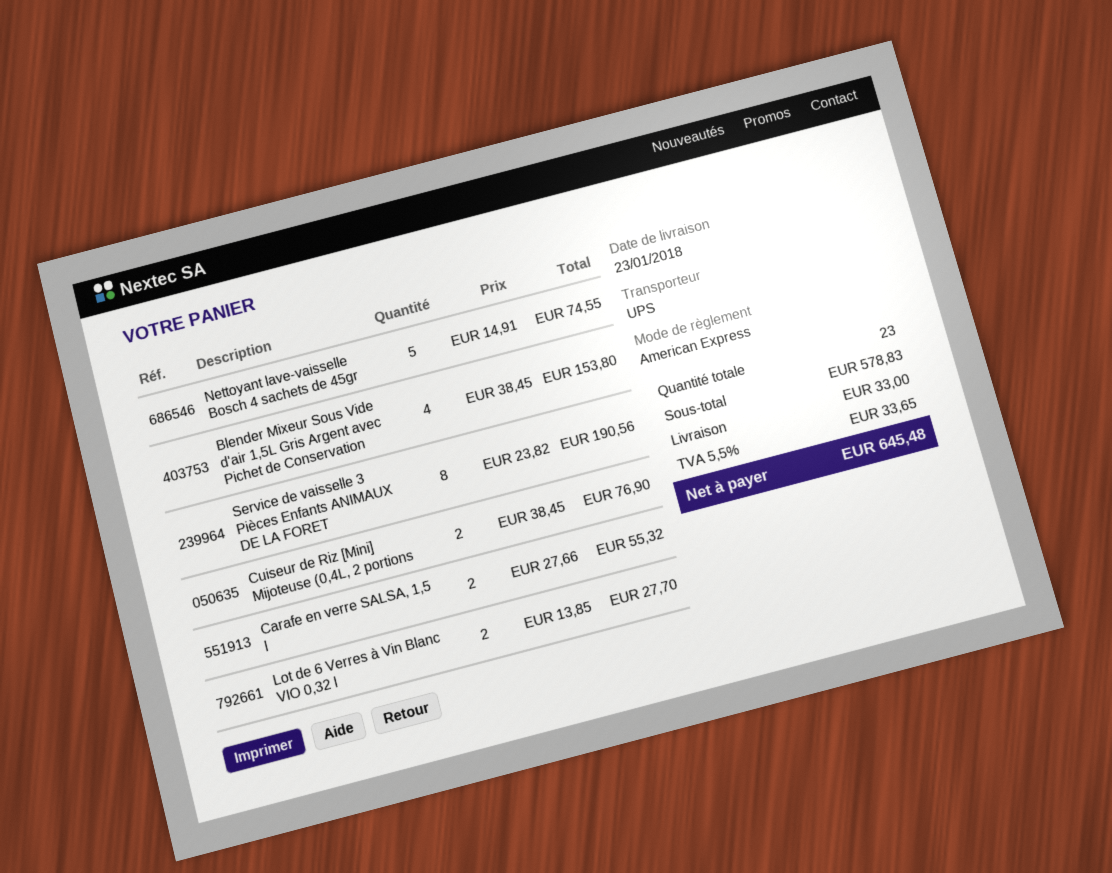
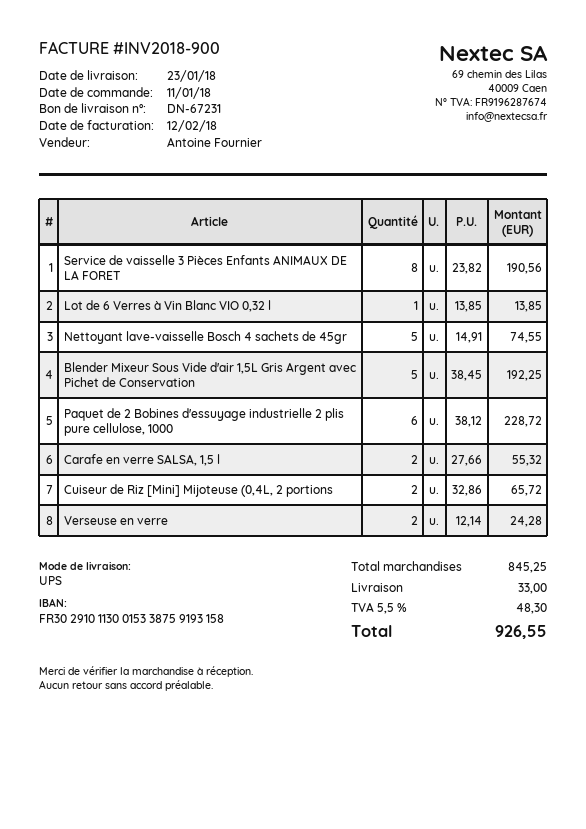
Blender Mixeur Sous Vide d'air 1,5L Gris Argent avec Pichet de Conservation: 4 x 38.45 = 153.80 -> 5 x 38.45 = 192.25
Cuiseur de Riz [Mini] Mijoteuse (0,4L, 2 portions: 2 x 38.45 = 76.90 -> 2 x 32.86 = 65.72
Lot de 6 Verres à Vin Blanc VIO 0,32 l: 2 x 13.85 = 27.70 -> 1 x 13.85 = 13.85
Paquet de 2 Bobines d'essuyage industrielle 2 plis pure cellulose, 1000: none -> 6 x 38.12 = 228.72
Verseuse en verre: none -> 2 x 12.14 = 24.28
subtotal: 578.83 -> 845.25
tax: 5.5% = 33.65 -> 5.5% = 48.30
total: 645.48 -> 926.55

